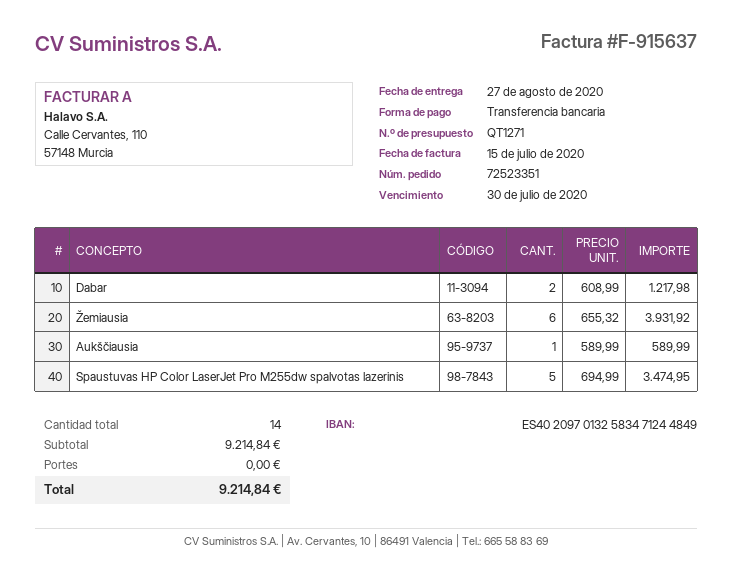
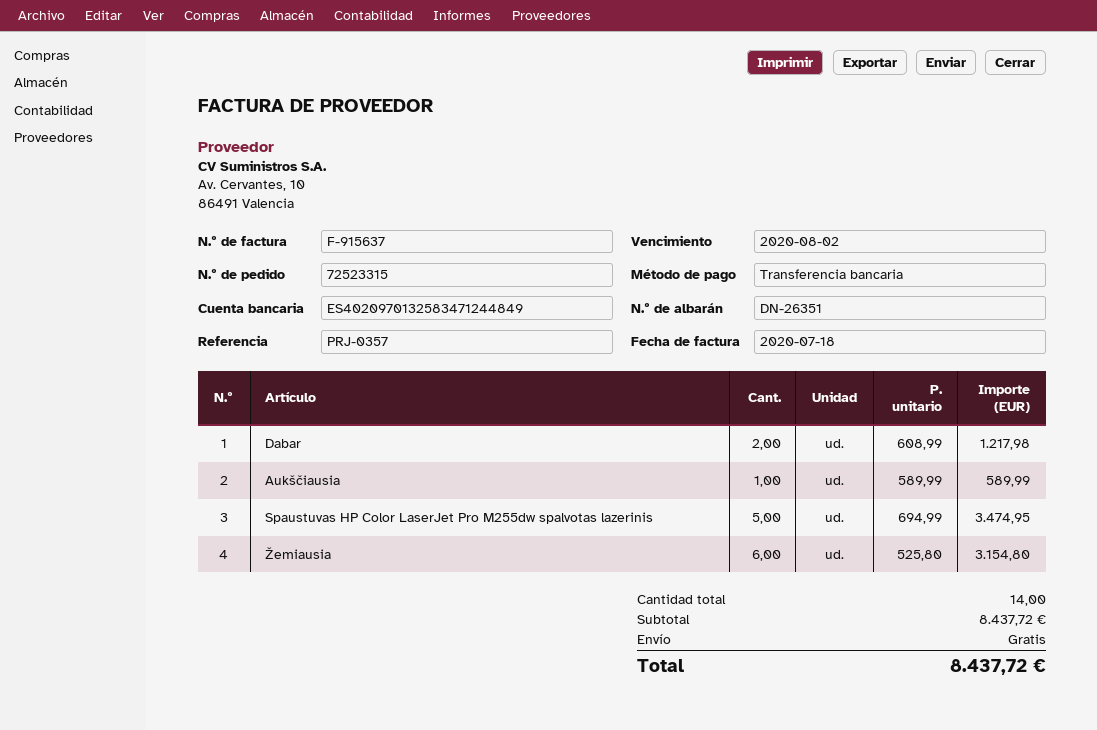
order number: 72523351 -> 72523315
invoice date: 2020-07-15 -> 2020-07-18
due date: 2020-07-30 -> 2020-08-02
Žemiausia: 6 x 655.32 = 3931.92 -> 6 x 525.80 = 3154.80
subtotal: 9214.84 -> 8437.72
total: 9214.84 -> 8437.72

